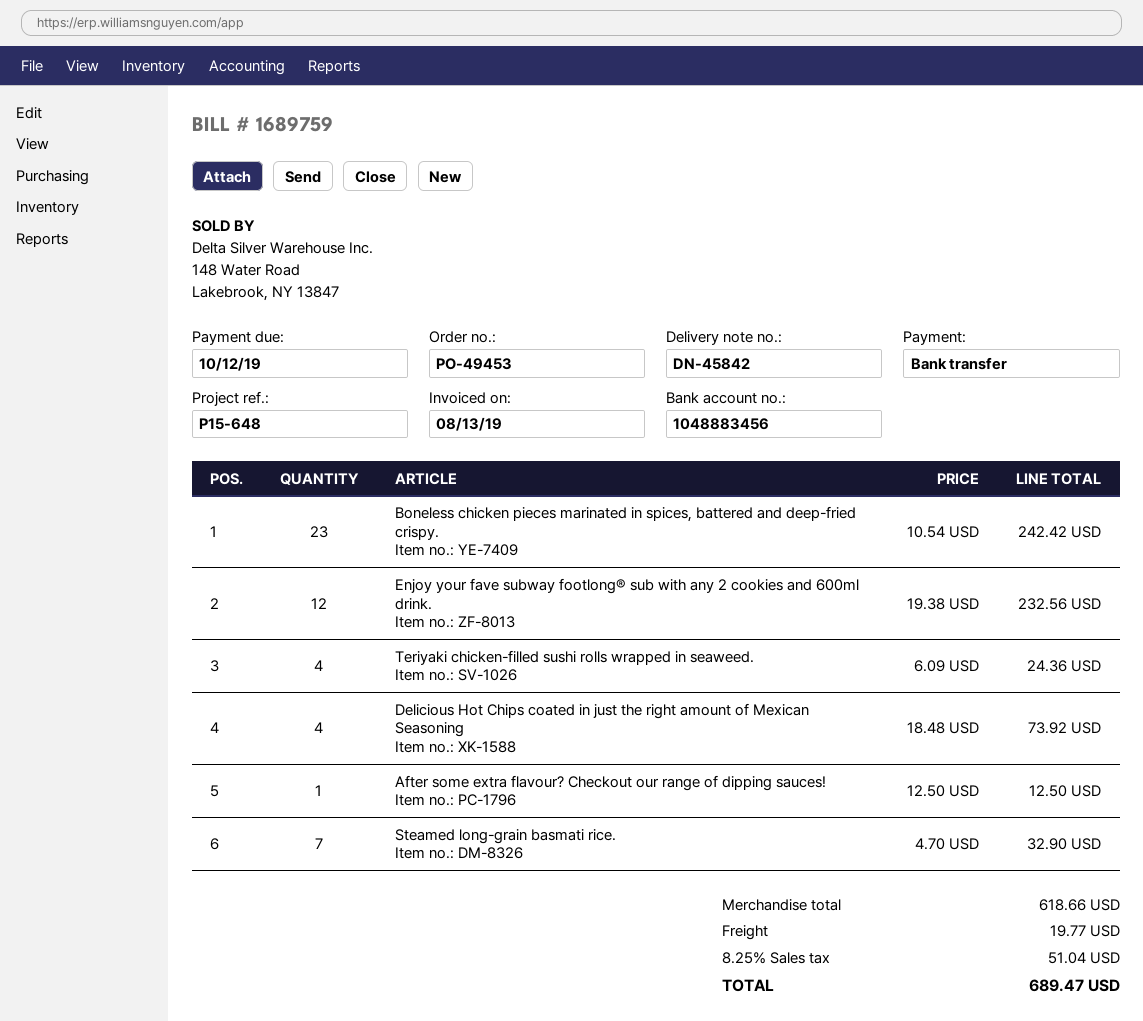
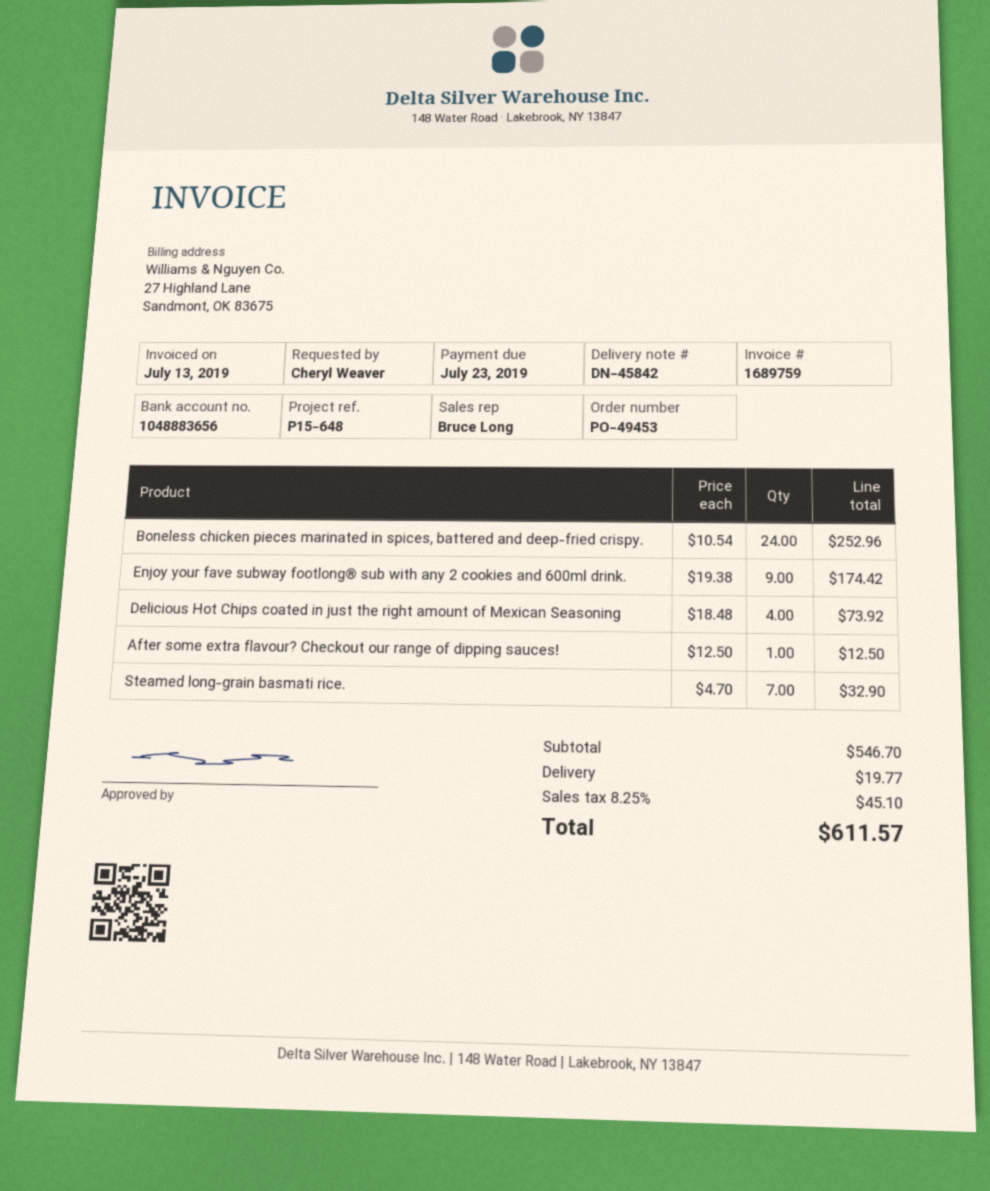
invoice date: 2019-08-13 -> 2019-07-13
due date: 2019-10-12 -> 2019-07-23
bank account: 1048883456 -> 1048883656
Boneless chicken pieces marinated in spices, battered and deep-fried crispy.: 23 x 10.54 = 242.42 -> 24 x 10.54 = 252.96
Enjoy your fave subway footlong® sub with any 2 cookies and 600ml drink.: 12 x 19.38 = 232.56 -> 9 x 19.38 = 174.42
Teriyaki chicken-filled sushi rolls wrapped in seaweed.: 4 x 6.09 = 24.36 -> none
subtotal: 618.66 -> 546.70
tax: 8.25% = 51.04 -> 8.25% = 45.10
total: 689.47 -> 611.57

